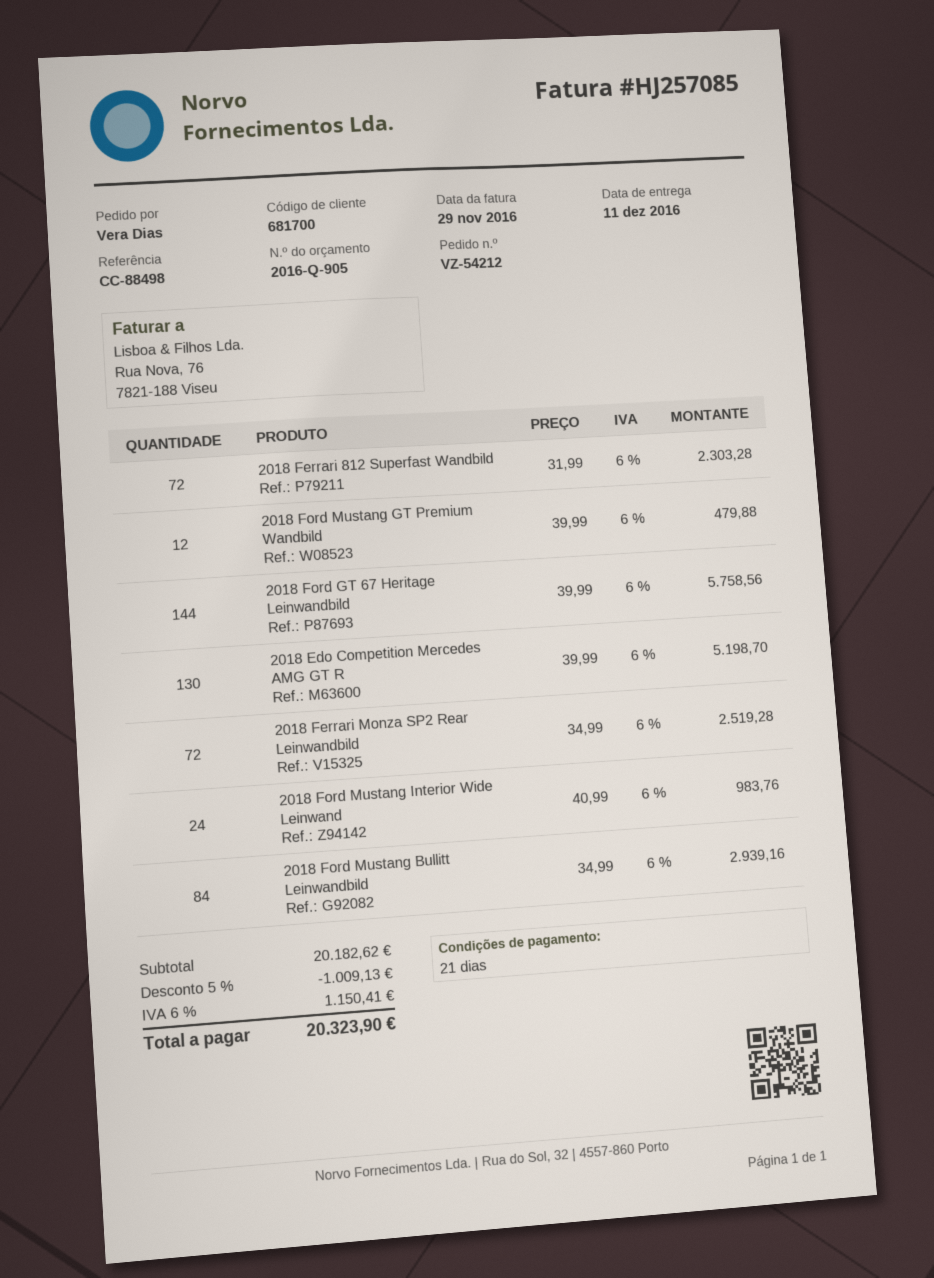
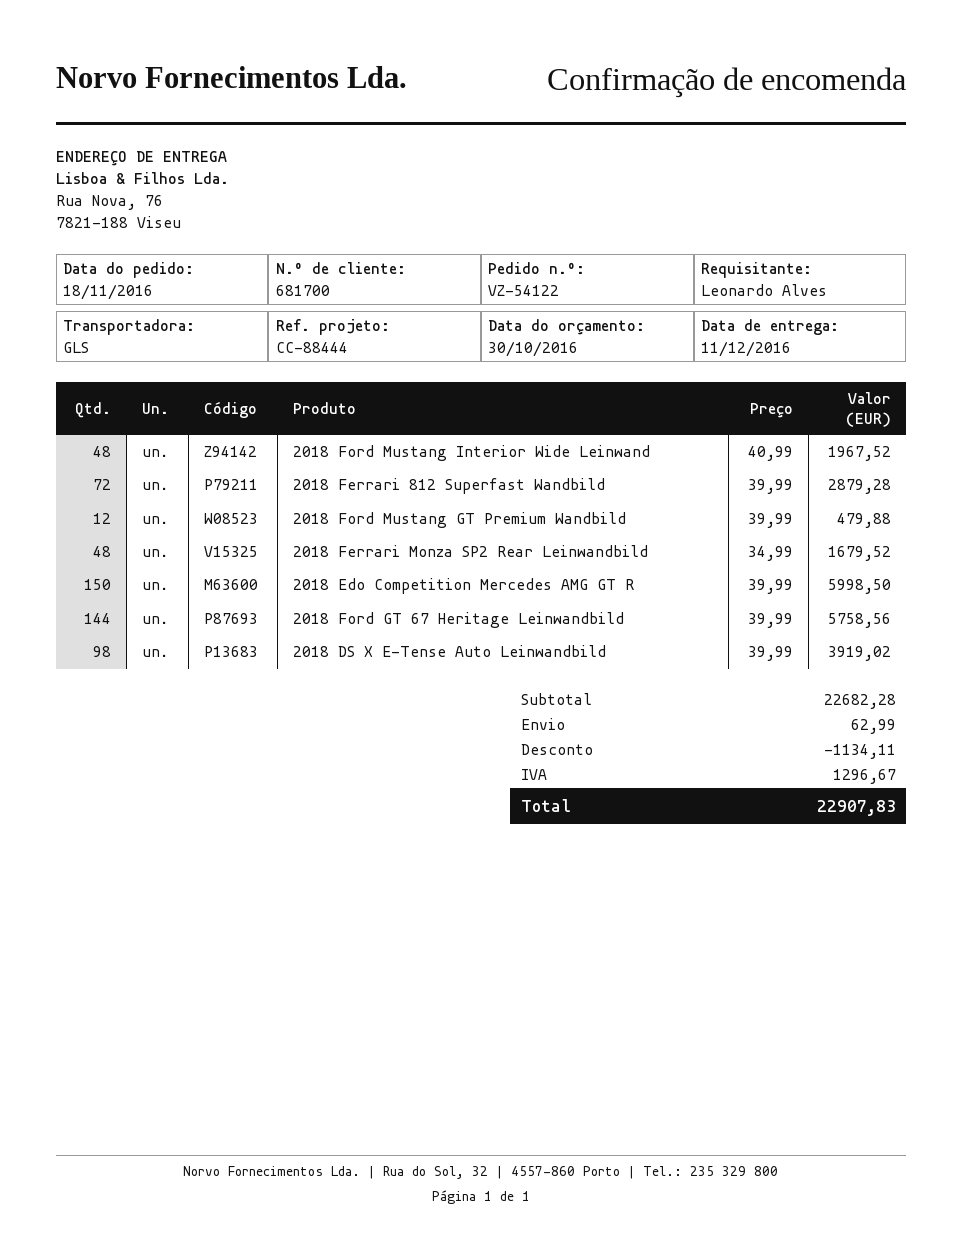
order number: VZ-54212 -> VZ-54122
reference: CC-88498 -> CC-88444
ordered by: Vera Dias -> Leonardo Alves
2018 Ferrari 812 Superfast Wandbild: 72 x 31.99 = 2303.28 -> 72 x 39.99 = 2879.28
2018 Edo Competition Mercedes AMG GT R: 130 x 39.99 = 5198.70 -> 150 x 39.99 = 5998.50
2018 Ferrari Monza SP2 Rear Leinwandbild: 72 x 34.99 = 2519.28 -> 48 x 34.99 = 1679.52
2018 Ford Mustang Interior Wide Leinwand: 24 x 40.99 = 983.76 -> 48 x 40.99 = 1967.52
2018 Ford Mustang Bullitt Leinwandbild: 84 x 34.99 = 2939.16 -> none
2018 DS X E-Tense Auto Leinwandbild: none -> 98 x 39.99 = 3919.02
subtotal: 20182.62 -> 22682.28
discount: 1009.13 -> 1134.11
shipping: none -> 62.99
tax: 1150.41 -> 1296.67
total: 20323.90 -> 22907.83

